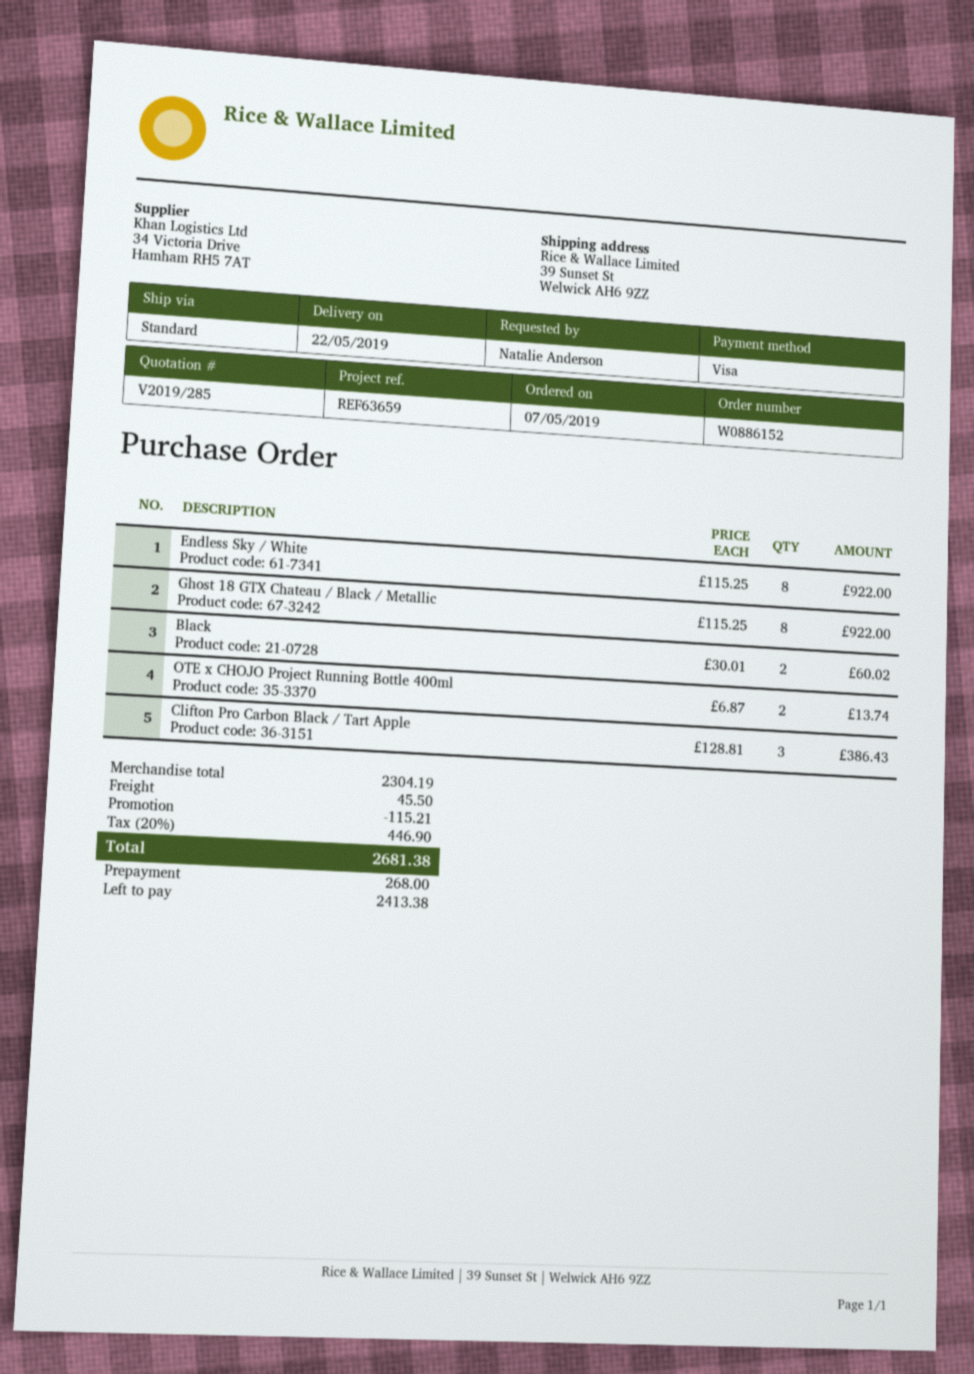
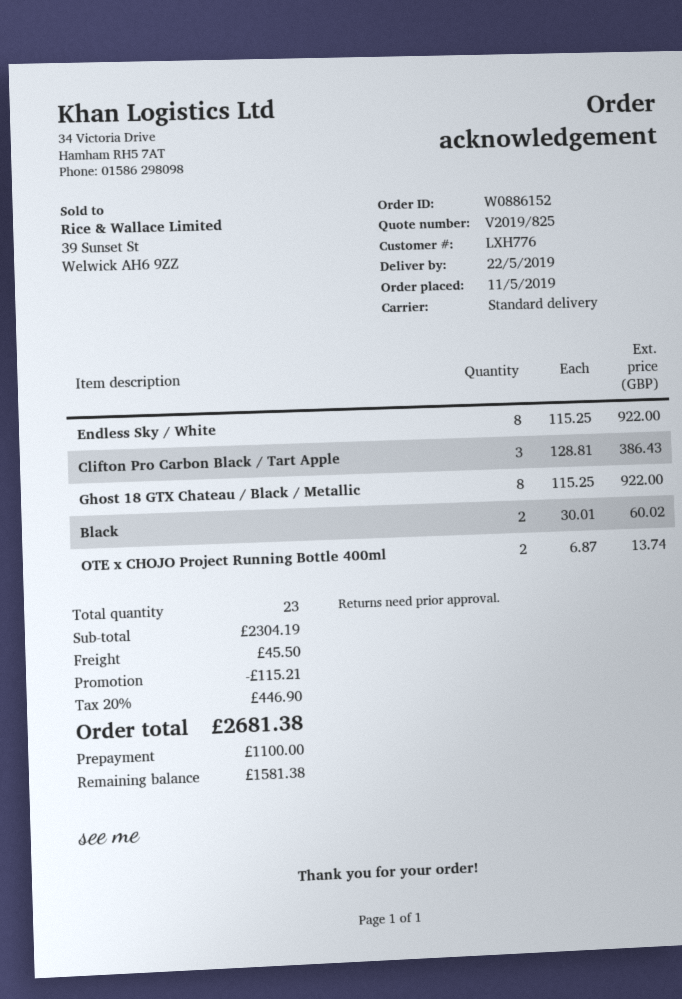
quote number: V2019/285 -> V2019/825
order date: 2019-05-07 -> 2019-05-11
deposit: 268.00 -> 1100.00
balance: 2413.38 -> 1581.38

